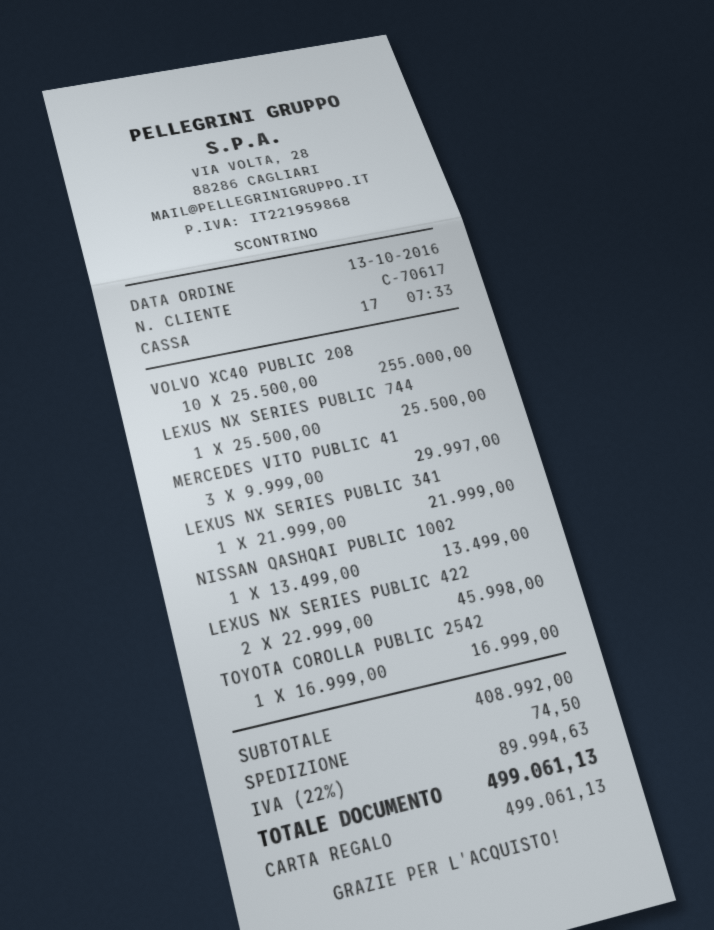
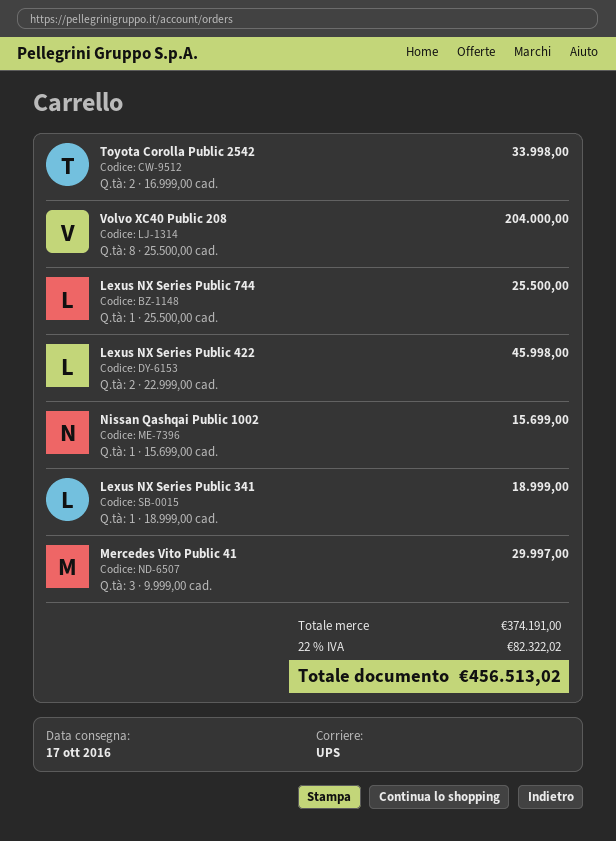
VOLVO XC40 PUBLIC 208: 10 x 25500.00 = 255000.00 -> 8 x 25500.00 = 204000.00
LEXUS NX SERIES PUBLIC 341: 1 x 21999.00 = 21999.00 -> 1 x 18999.00 = 18999.00
NISSAN QASHQAI PUBLIC 1002: 1 x 13499.00 = 13499.00 -> 1 x 15699.00 = 15699.00
TOYOTA COROLLA PUBLIC 2542: 1 x 16999.00 = 16999.00 -> 2 x 16999.00 = 33998.00
subtotal: 408992.00 -> 374191.00
shipping: 74.50 -> none
tax: 22% = 89994.63 -> 22% = 82322.02
total: 499061.13 -> 456513.02

